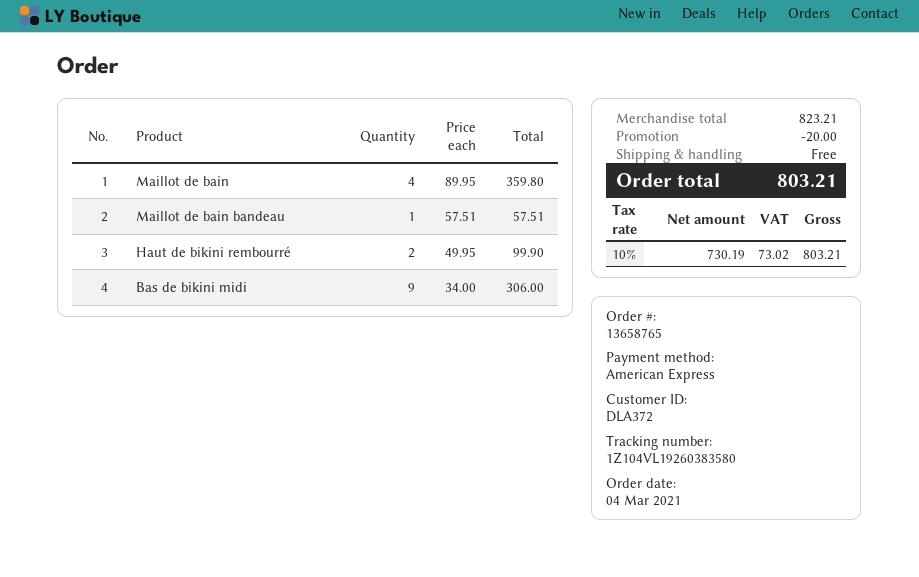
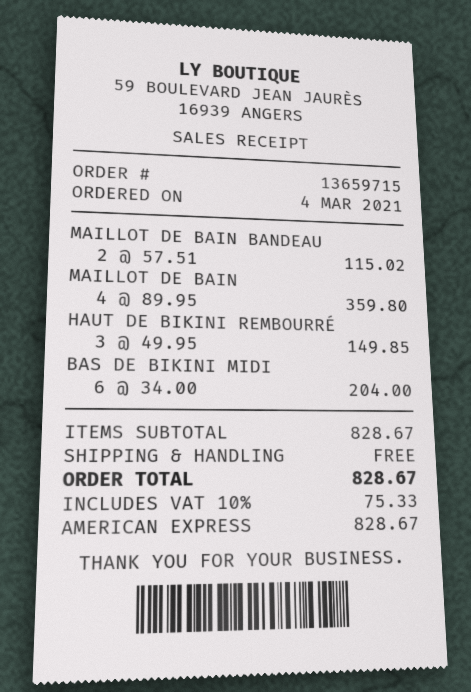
order number: 13658765 -> 13659715
Maillot de bain bandeau: 1 x 57.51 = 57.51 -> 2 x 57.51 = 115.02
Haut de bikini rembourré: 2 x 49.95 = 99.90 -> 3 x 49.95 = 149.85
Bas de bikini midi: 9 x 34.00 = 306.00 -> 6 x 34.00 = 204.00
subtotal: 823.21 -> 828.67
discount: 20.00 -> none
tax: 10% = 73.02 -> 10% = 75.33
total: 803.21 -> 828.67

